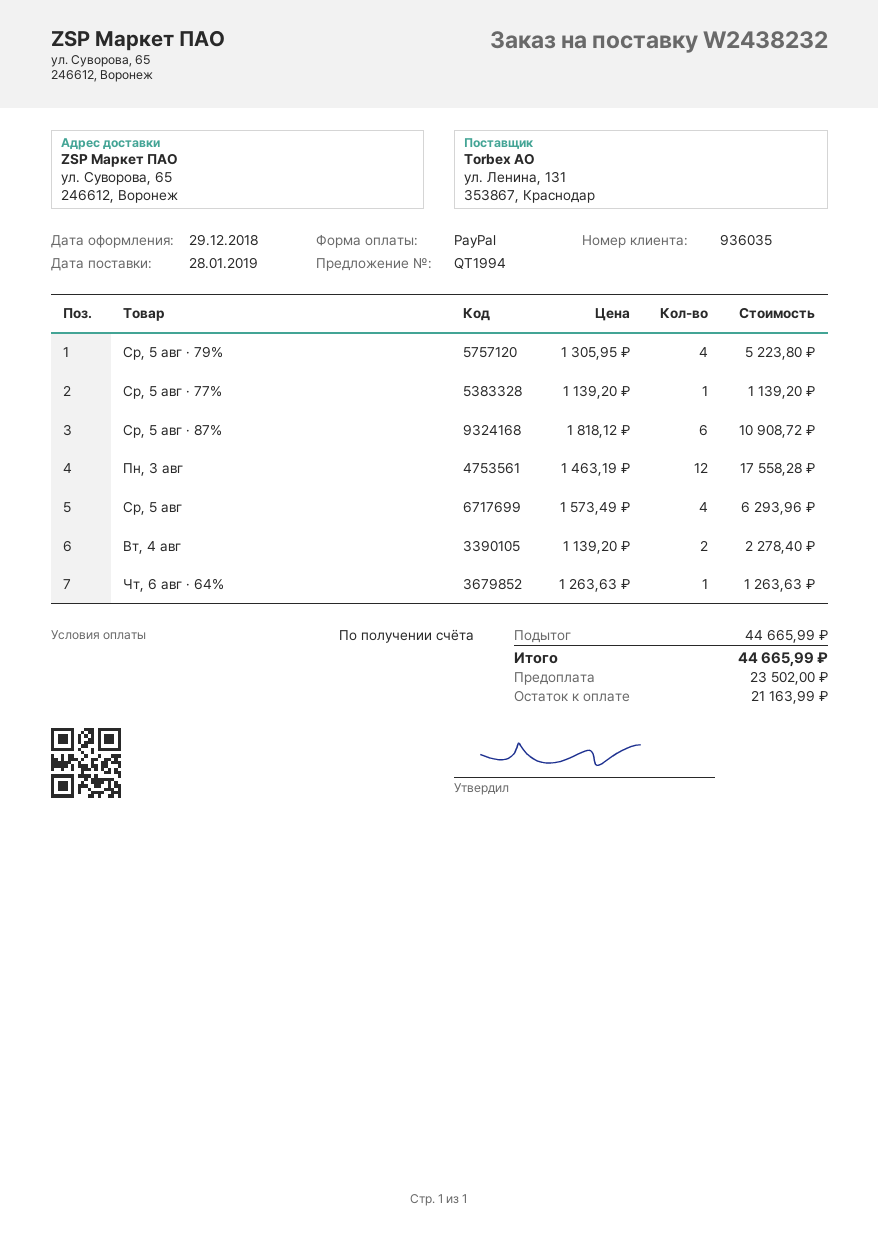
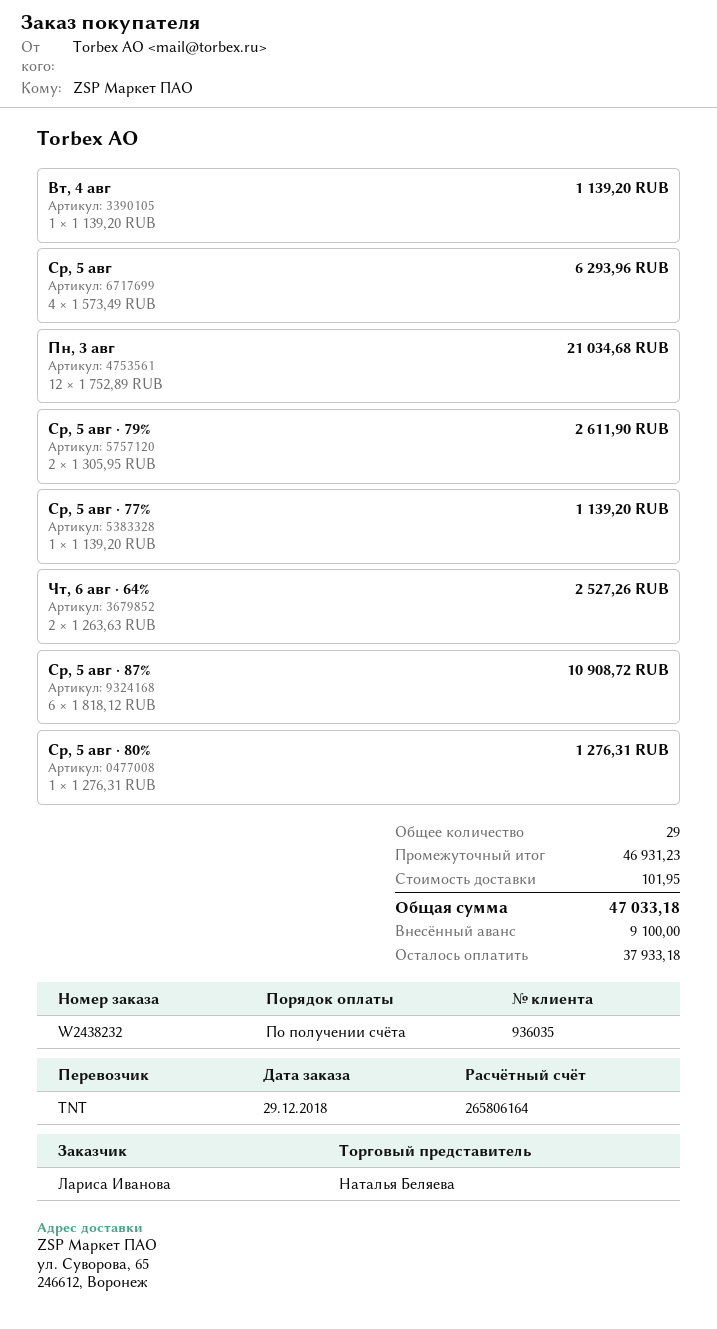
Ср, 5 авг · 79%: 4 x 1305.95 = 5223.80 -> 2 x 1305.95 = 2611.90
Пн, 3 авг: 12 x 1463.19 = 17558.28 -> 12 x 1752.89 = 21034.68
Вт, 4 авг: 2 x 1139.20 = 2278.40 -> 1 x 1139.20 = 1139.20
Чт, 6 авг · 64%: 1 x 1263.63 = 1263.63 -> 2 x 1263.63 = 2527.26
Ср, 5 авг · 80%: none -> 1 x 1276.31 = 1276.31
subtotal: 44665.99 -> 46931.23
shipping: none -> 101.95
total: 44665.99 -> 47033.18
deposit: 23502.00 -> 9100.00
balance: 21163.99 -> 37933.18

